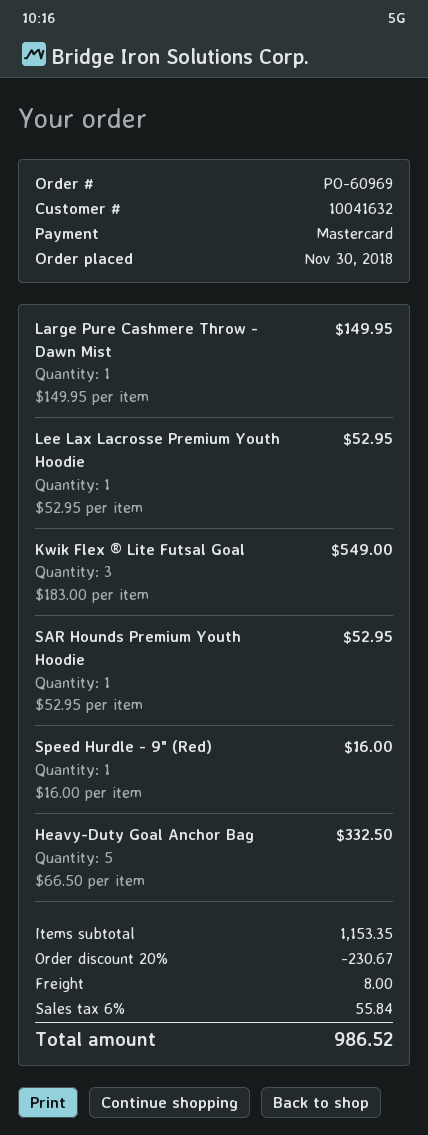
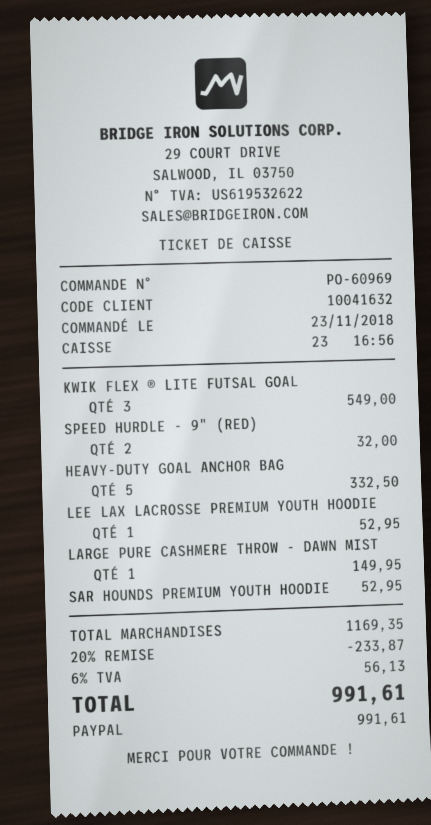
order date: 2018-11-30 -> 2018-11-23
payment method: Mastercard -> PayPal
Speed Hurdle - 9" (Red): 1 for 16.00 -> 2 for 32.00
subtotal: 1153.35 -> 1169.35
discount: 20% = 230.67 -> 20% = 233.87
shipping: 8.00 -> none
tax: 6% = 55.84 -> 6% = 56.13
total: 986.52 -> 991.61

